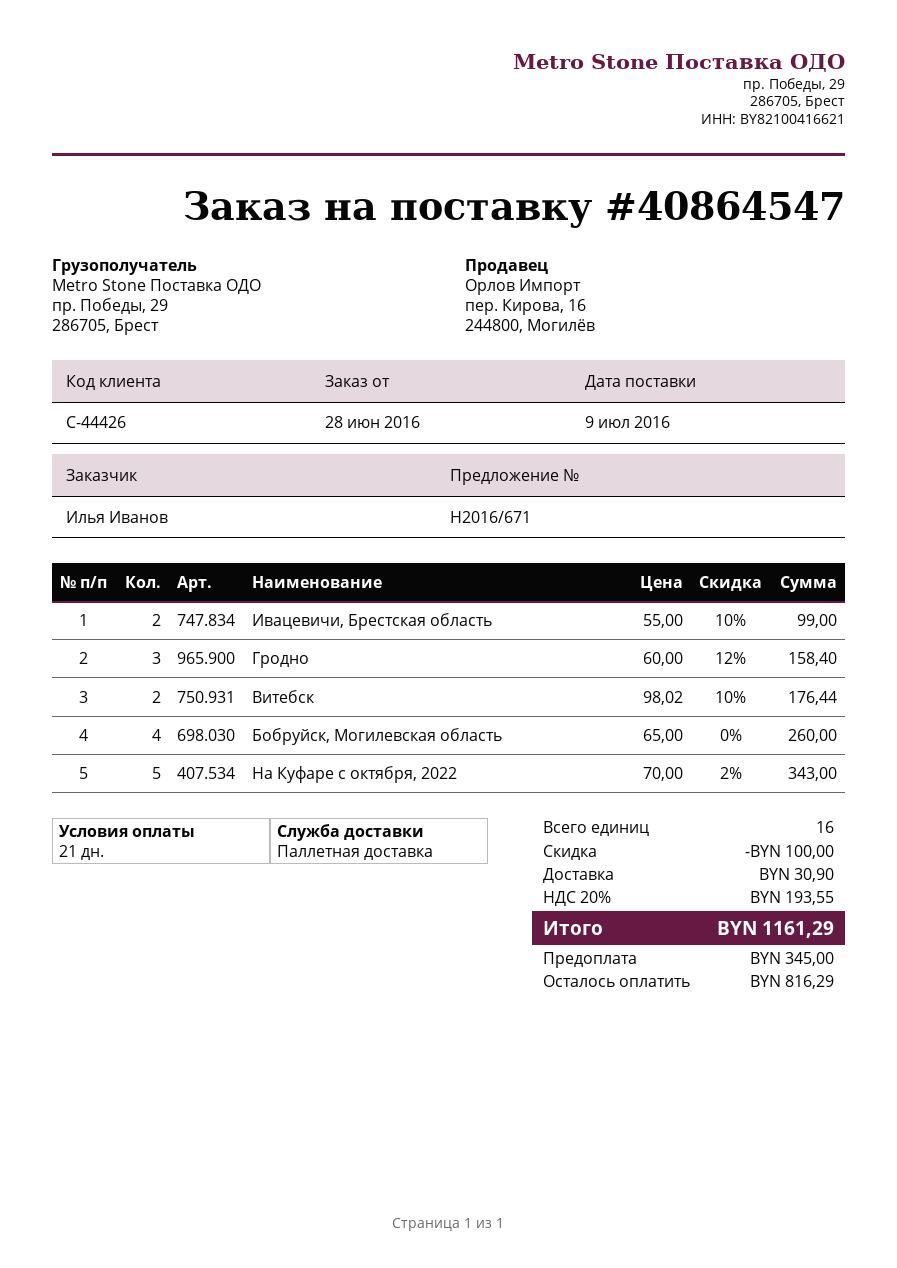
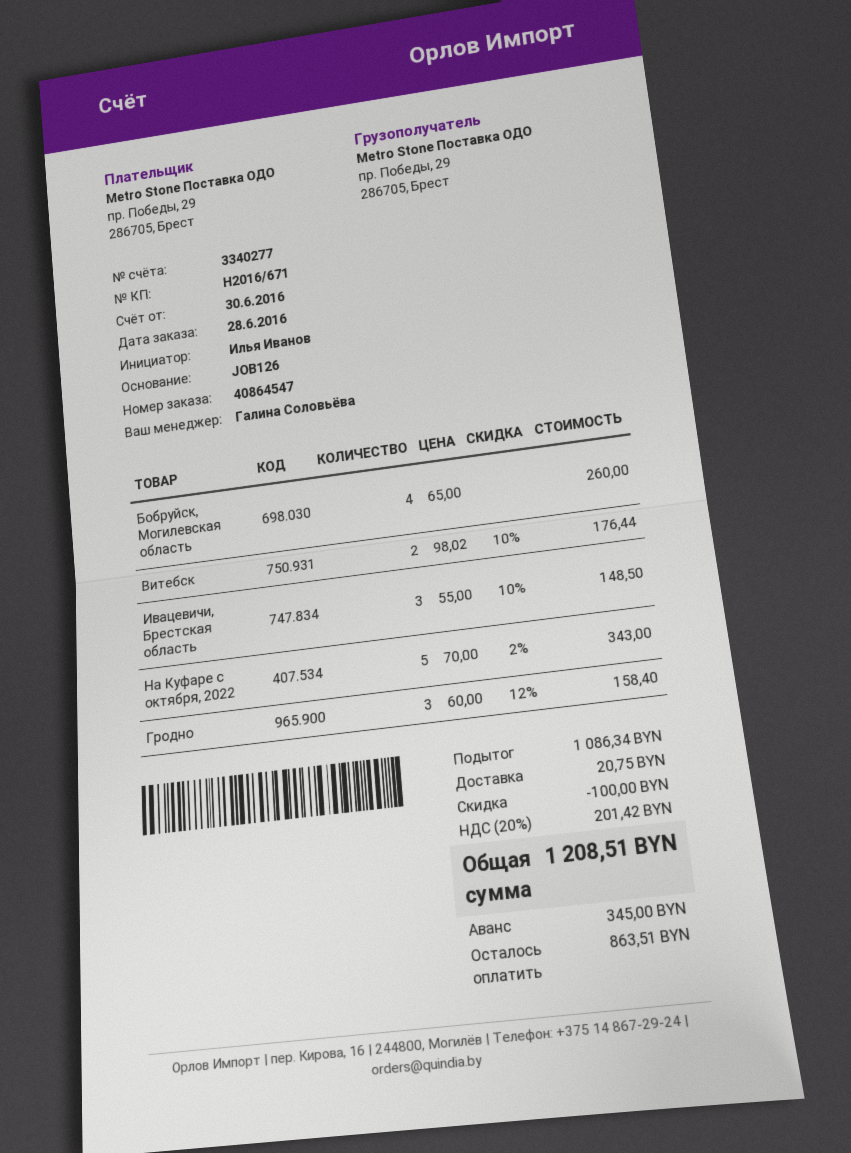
Ивацевичи, Брестская область: 2 x 55.00 - 10% = 99.00 -> 3 x 55.00 - 10% = 148.50
shipping: 30.90 -> 20.75
tax: 20% = 193.55 -> 20% = 201.42
total: 1161.29 -> 1208.51
balance: 816.29 -> 863.51

